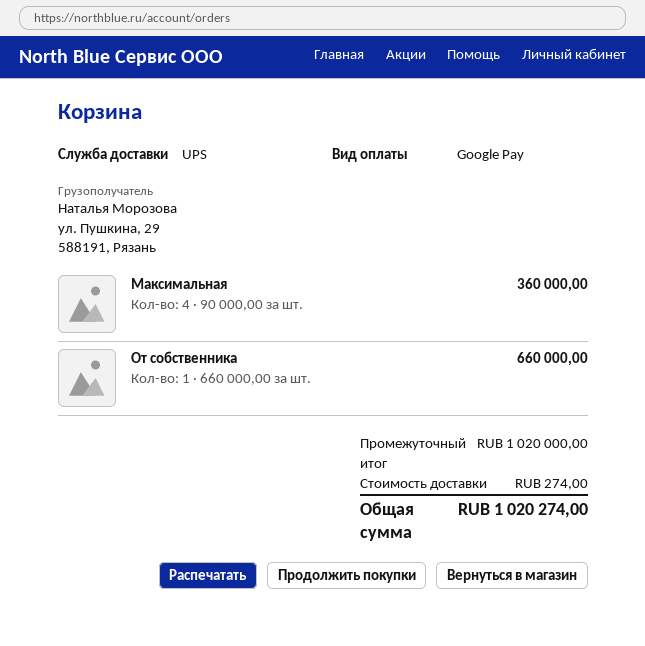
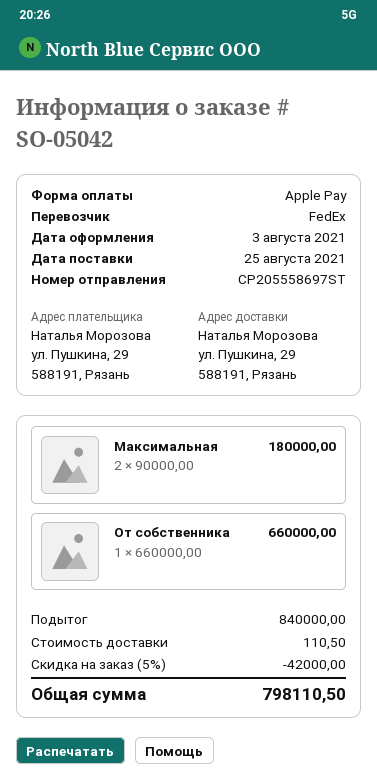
payment method: Google Pay -> Apple Pay
shipping method: UPS -> FedEx
Максимальная: 4 x 90000.00 = 360000.00 -> 2 x 90000.00 = 180000.00
subtotal: 1020000.00 -> 840000.00
discount: none -> 5% = 42000.00
shipping: 274.00 -> 110.50
total: 1020274.00 -> 798110.50

